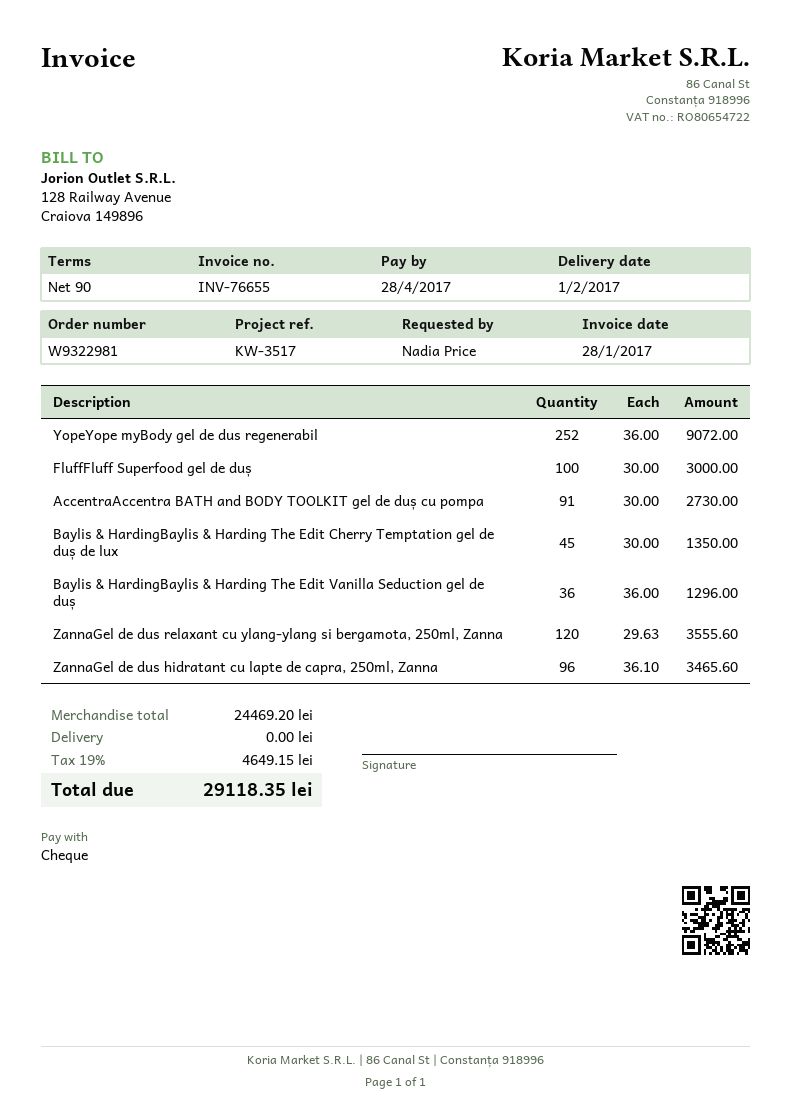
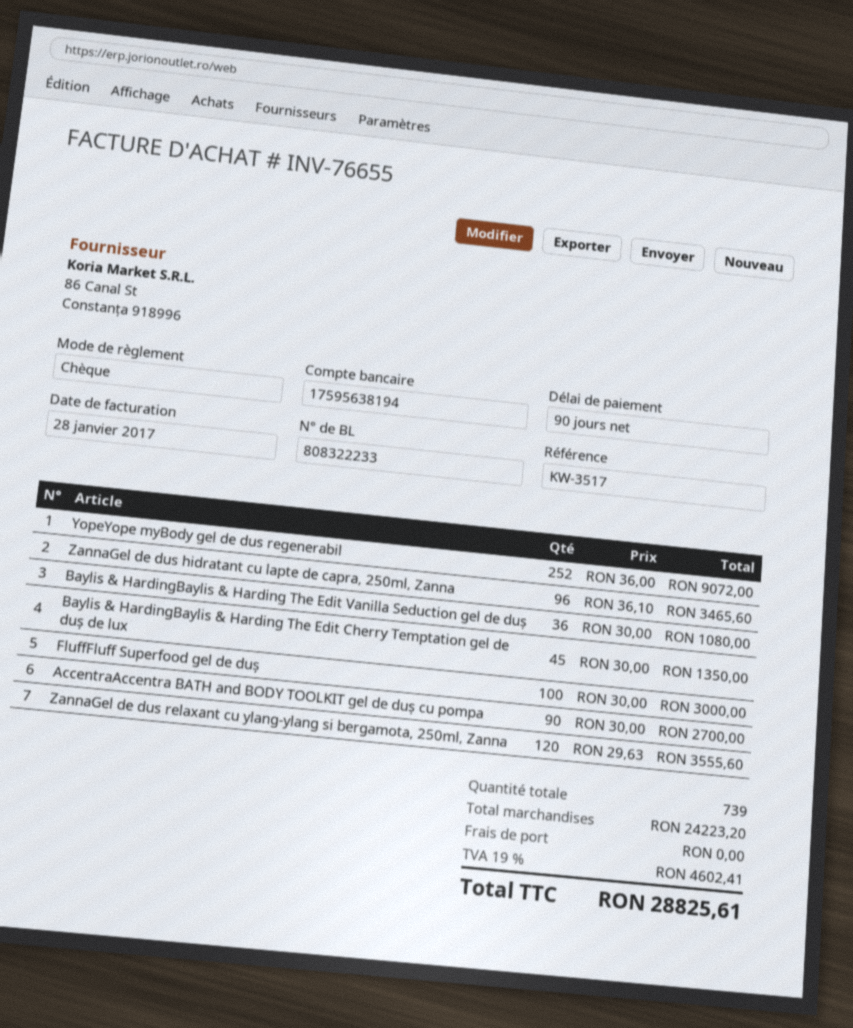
AccentraAccentra BATH and BODY TOOLKIT gel de duș cu pompa: 91 x 30.00 = 2730.00 -> 90 x 30.00 = 2700.00
Baylis & HardingBaylis & Harding The Edit Vanilla Seduction gel de duș: 36 x 36.00 = 1296.00 -> 36 x 30.00 = 1080.00
subtotal: 24469.20 -> 24223.20
tax: 19% = 4649.15 -> 19% = 4602.41
total: 29118.35 -> 28825.61

